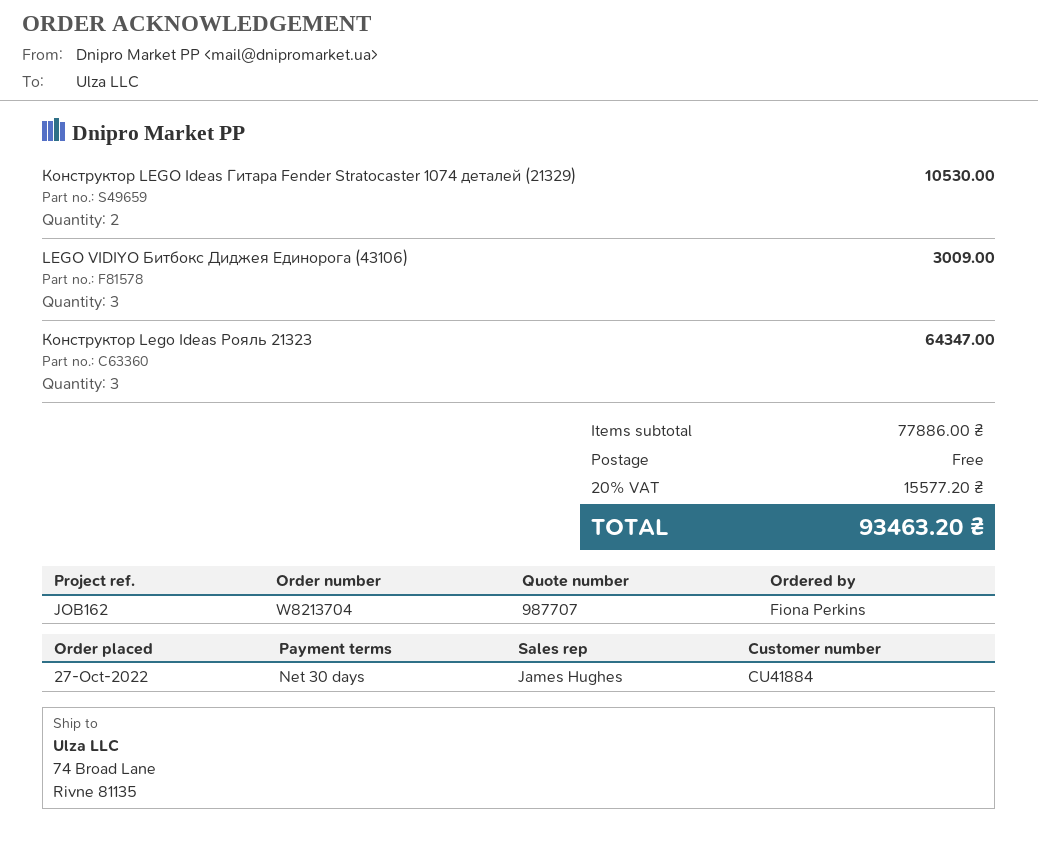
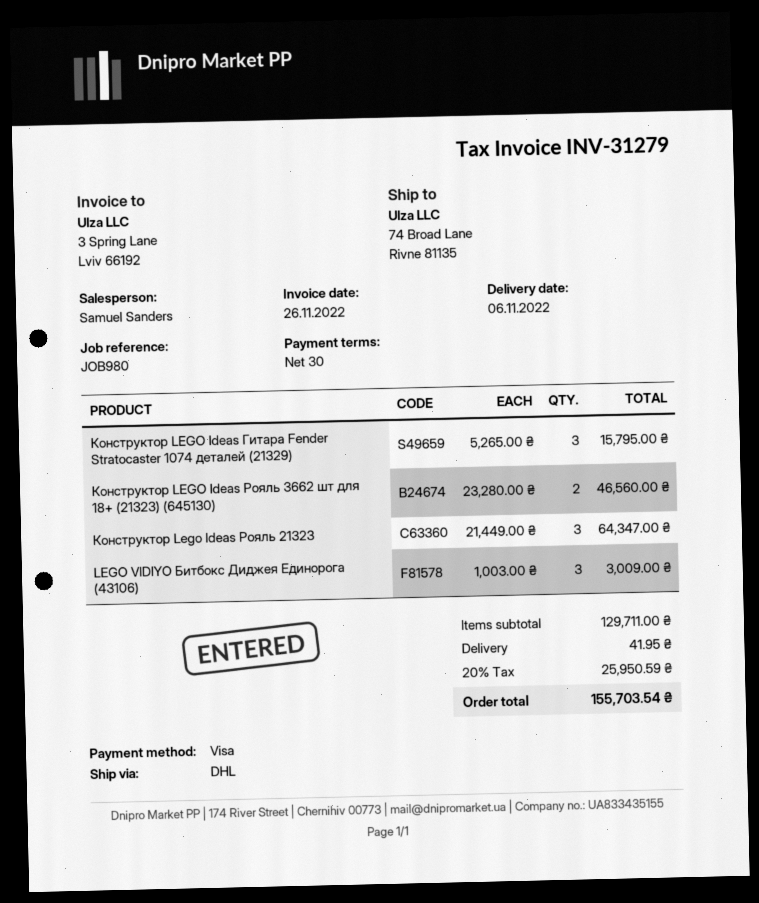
reference: JOB162 -> JOB980
sales rep: James Hughes -> Samuel Sanders
Конструктор LEGO Ideas Гитара Fender Stratocaster 1074 деталей (21329): 2 for 10530.00 -> 3 for 15795.00
Конструктор LEGO Ideas Рояль 3662 шт для 18+ (21323) (645130): none -> 2 for 46560.00
subtotal: 77886.00 -> 129711.00
shipping: 0.00 -> 41.95
tax: 20% = 15577.20 -> 20% = 25950.59
total: 93463.20 -> 155703.54

